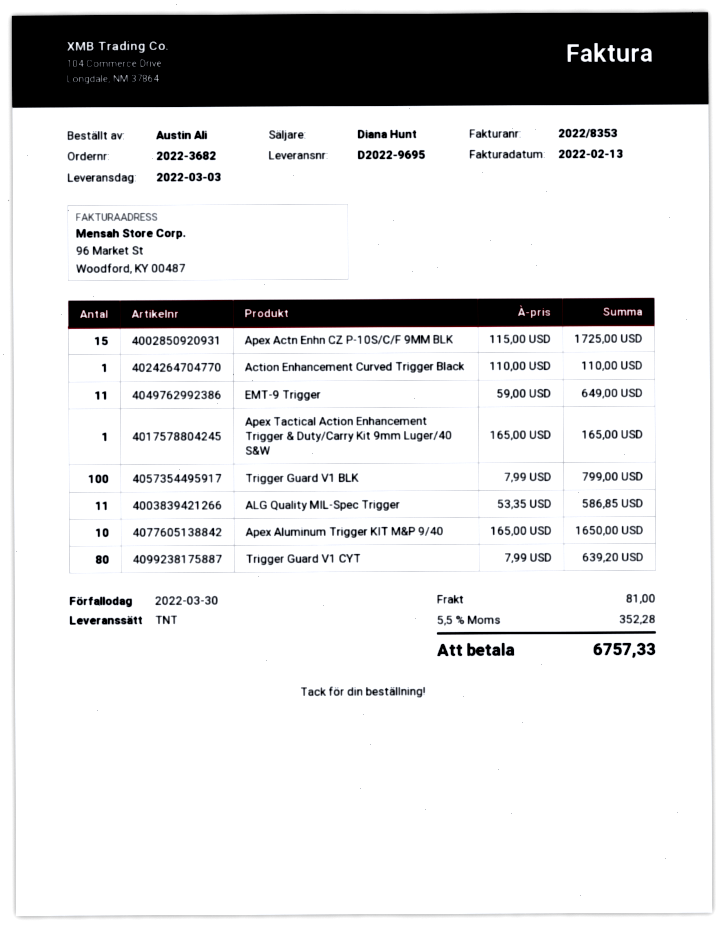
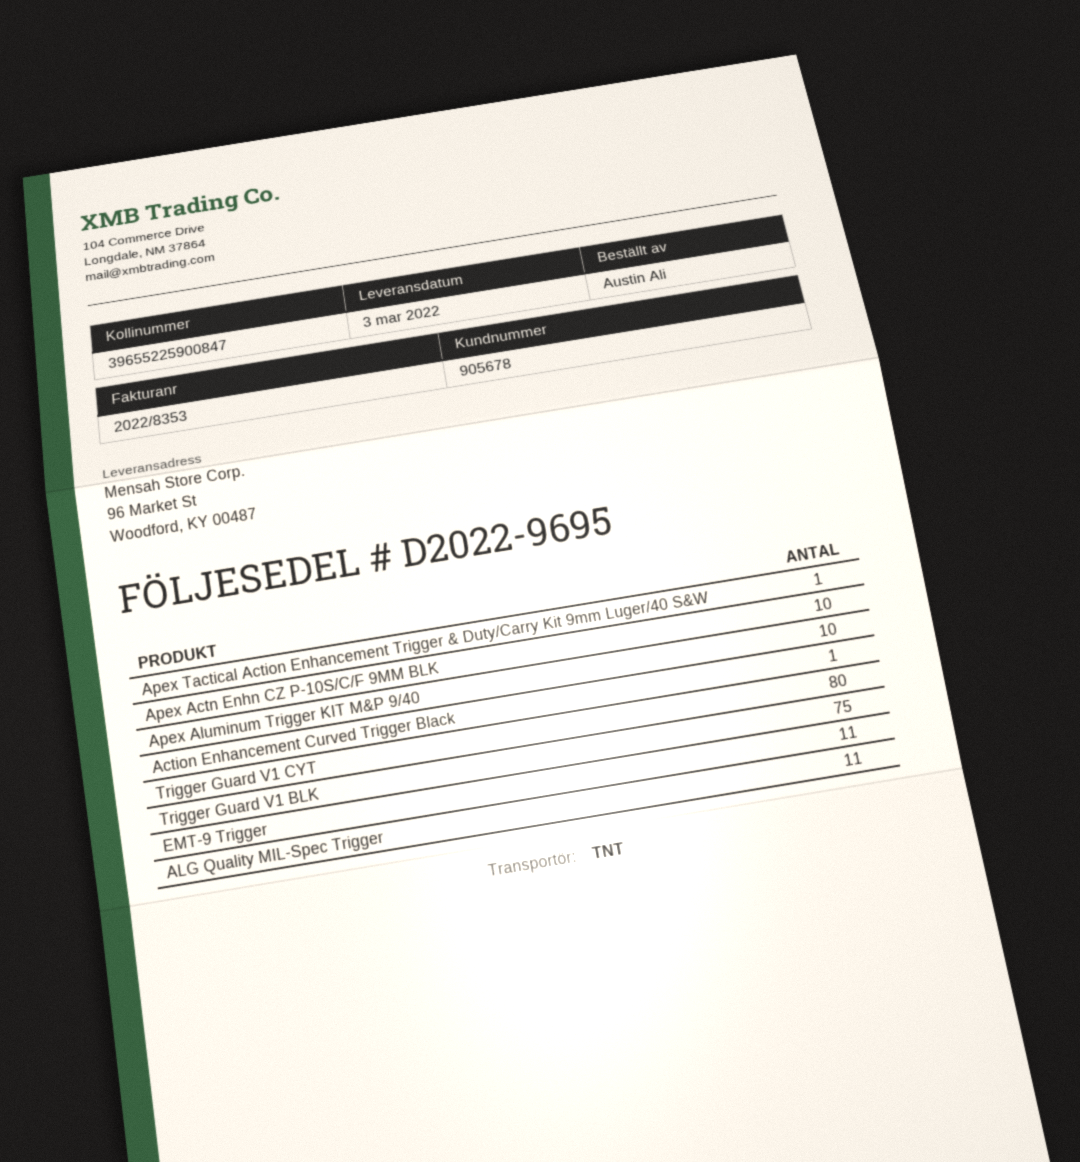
Apex Actn Enhn CZ P-10S/C/F 9MM BLK: 15 -> 10
Trigger Guard V1 BLK: 100 -> 75

